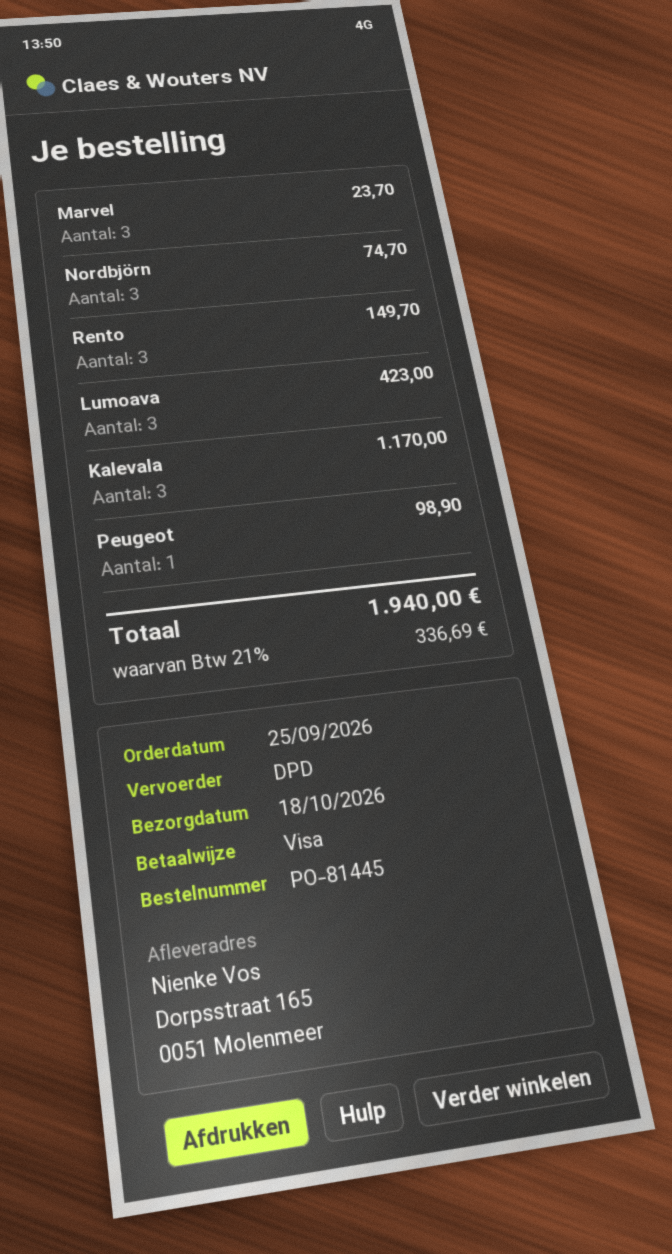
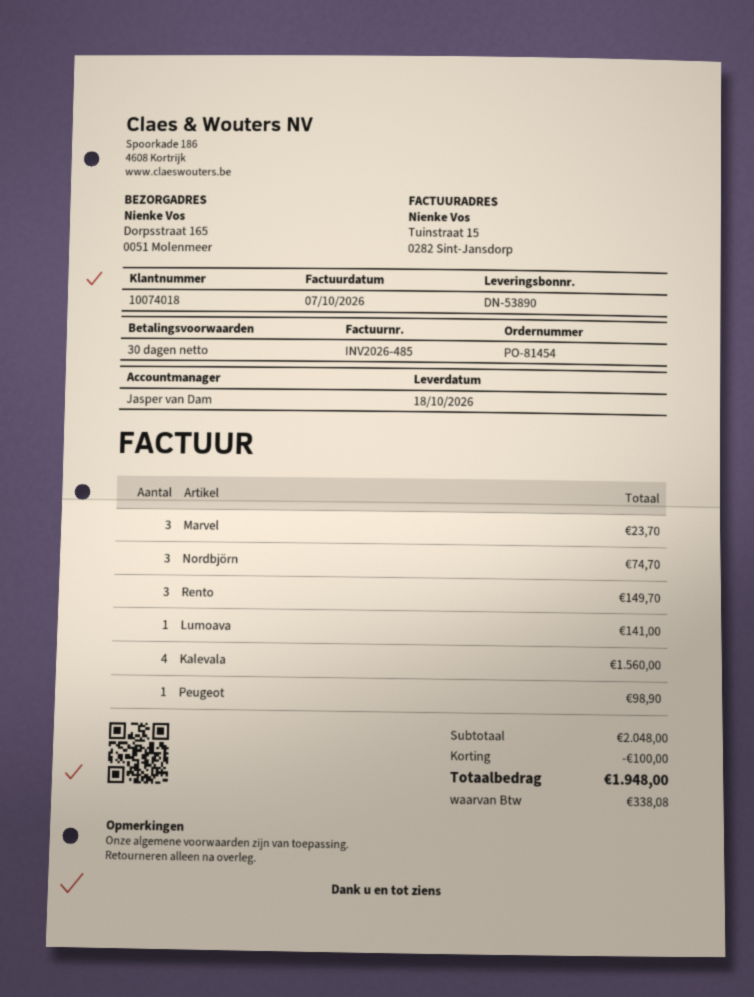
order number: PO-81445 -> PO-81454
Lumoava: 3 for 423.00 -> 1 for 141.00
Kalevala: 3 for 1170.00 -> 4 for 1560.00
discount: none -> 100.00
tax: 336.69 -> 338.08
total: 1940.00 -> 1948.00

